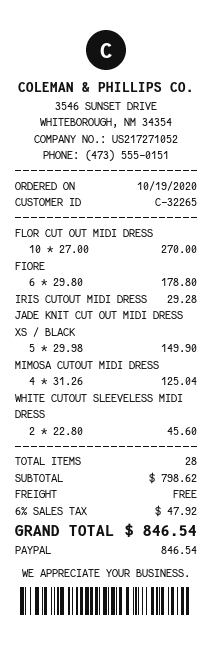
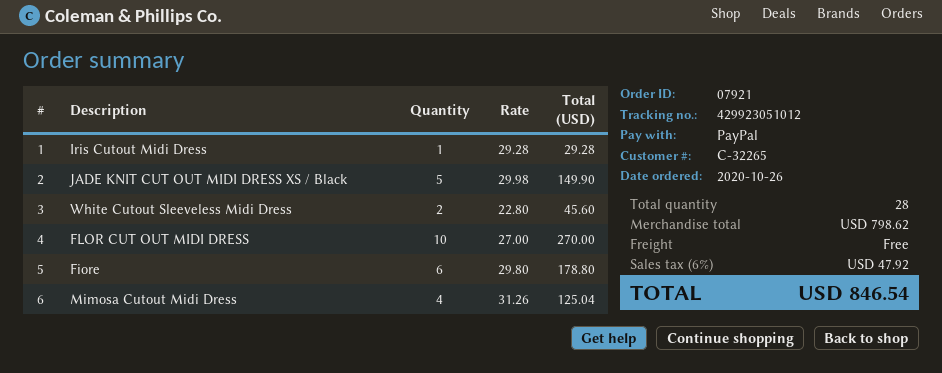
order date: 2020-10-19 -> 2020-10-26

